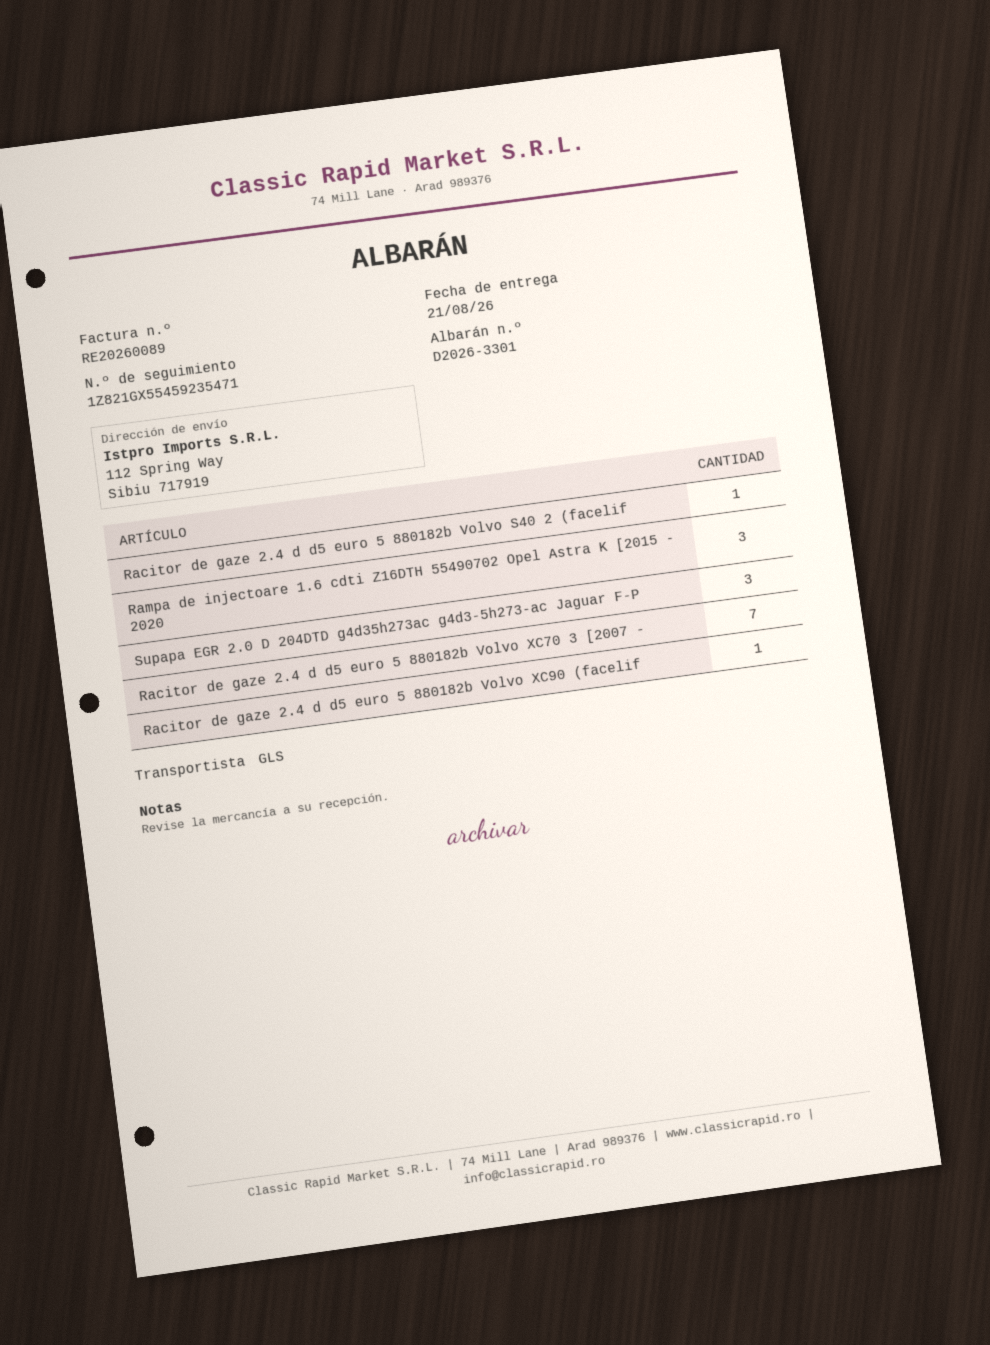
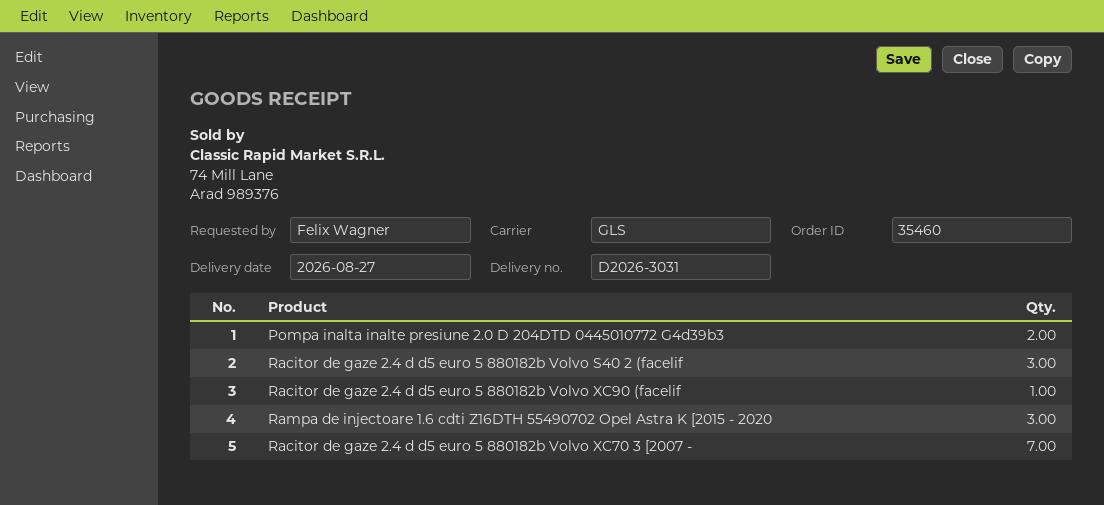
delivery note number: D2026-3301 -> D2026-3031
delivery date: 2026-08-21 -> 2026-08-27
Racitor de gaze 2.4 d d5 euro 5 880182b Volvo S40 2 (facelif: 1 -> 3
Supapa EGR 2.0 D 204DTD g4d35h273ac g4d3-5h273-ac Jaguar F-P: 3 -> none
Pompa inalta inalte presiune 2.0 D 204DTD 0445010772 G4d39b3: none -> 2

